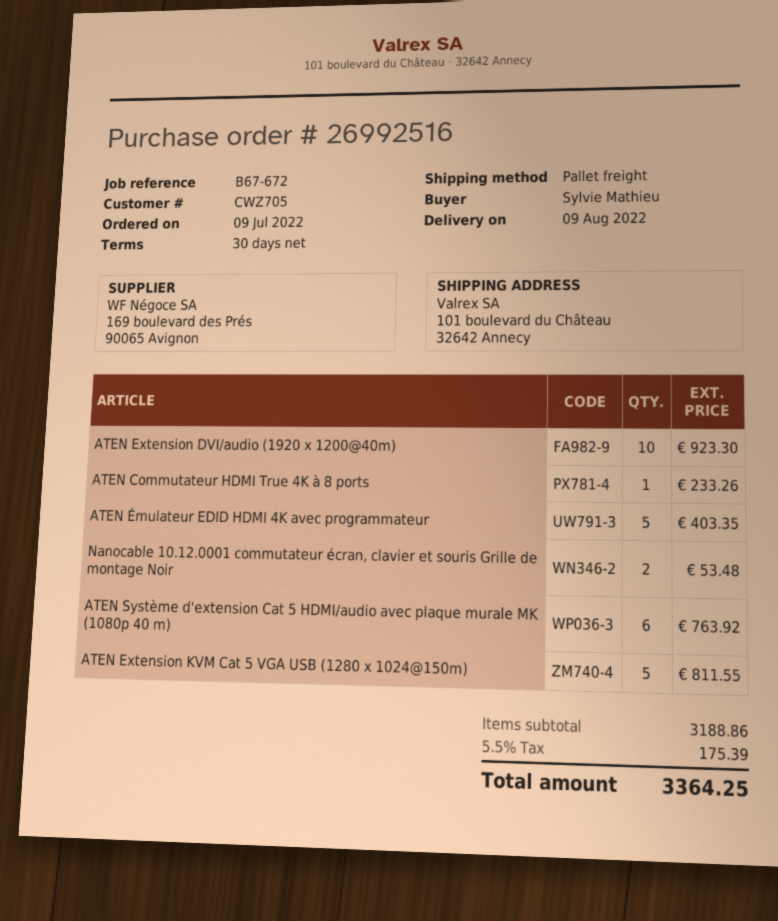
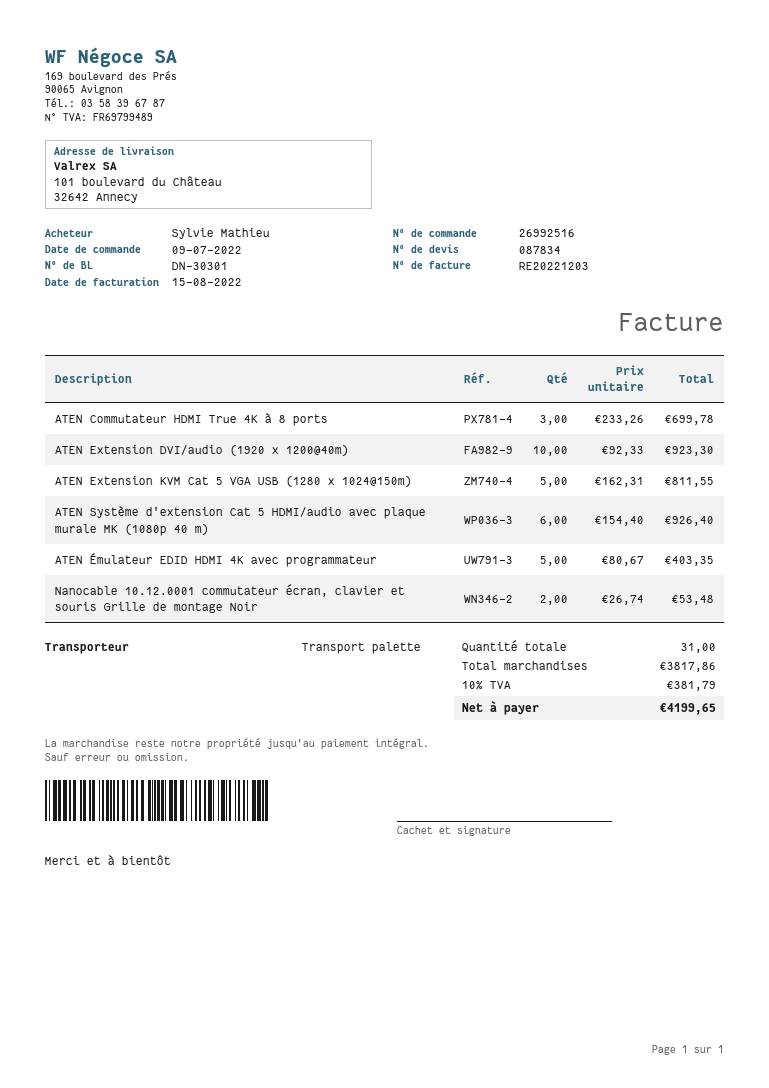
ATEN Commutateur HDMI True 4K à 8 ports: 1 for 233.26 -> 3 for 699.78
ATEN Système d'extension Cat 5 HDMI/audio avec plaque murale MK (1080p 40 m): 6 for 763.92 -> 6 for 926.40
subtotal: 3188.86 -> 3817.86
tax: 5.5% = 175.39 -> 10% = 381.79
total: 3364.25 -> 4199.65

